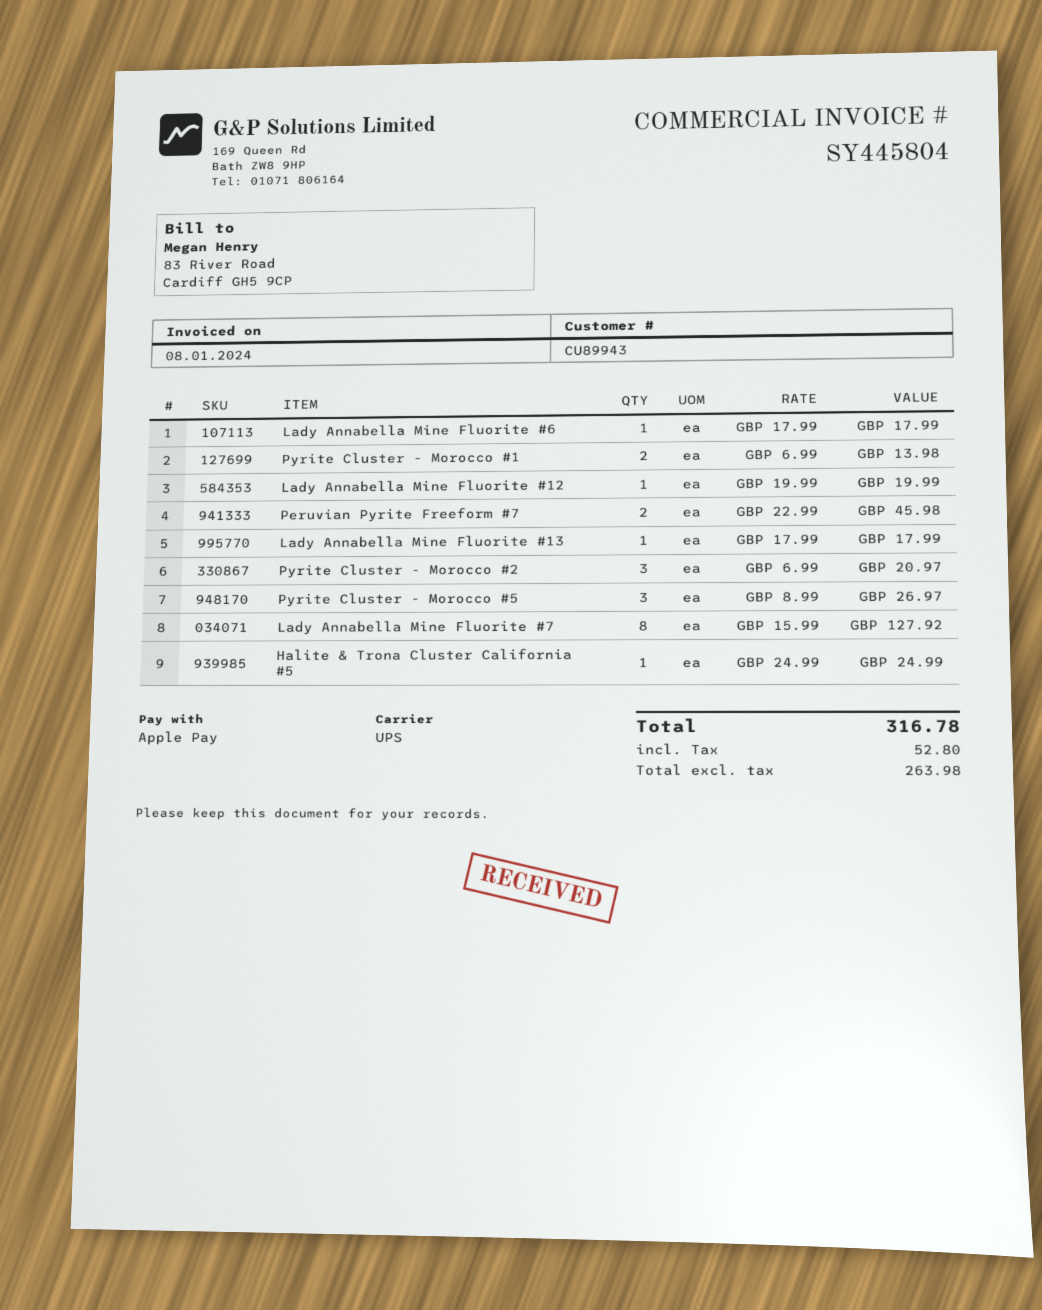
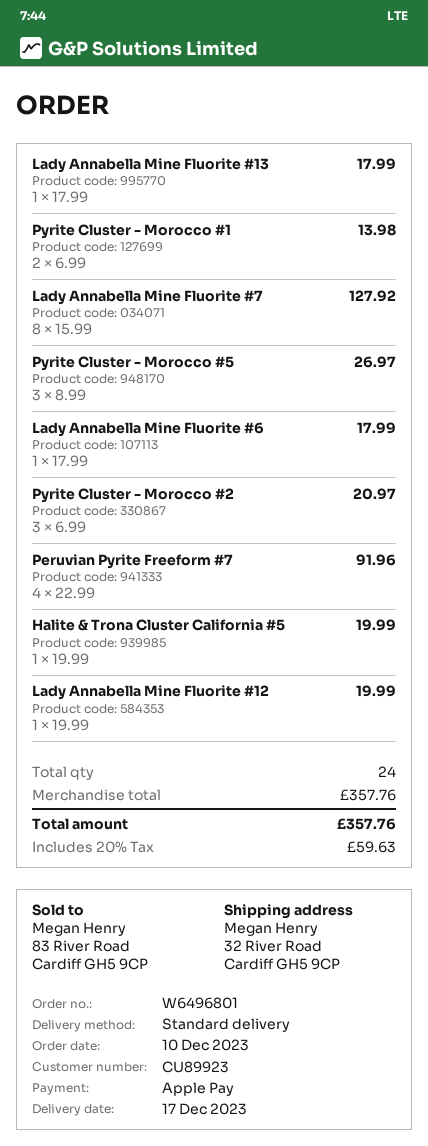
customer number: CU89943 -> CU89923
shipping method: UPS -> standard
Peruvian Pyrite Freeform #7: 2 x 22.99 = 45.98 -> 4 x 22.99 = 91.96
Halite & Trona Cluster California #5: 1 x 24.99 = 24.99 -> 1 x 19.99 = 19.99
tax: 52.80 -> 59.63
total: 316.78 -> 357.76

